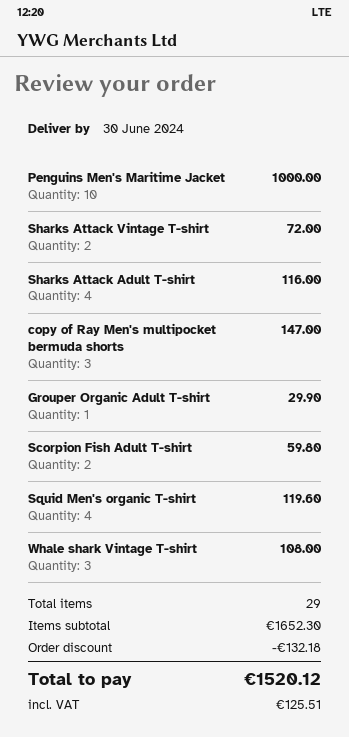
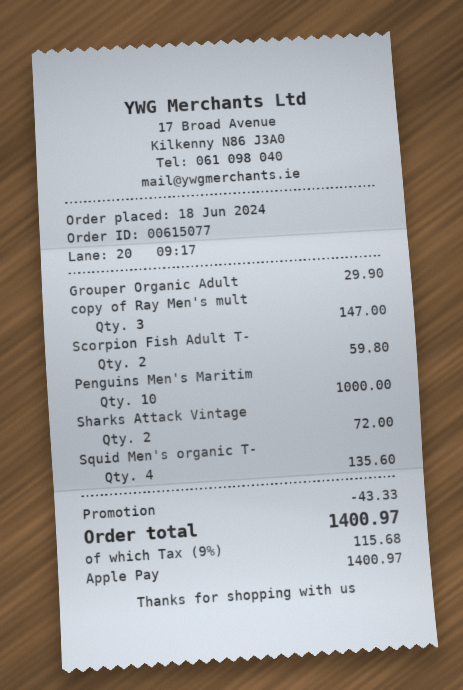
Sharks Attack Adult T-shirt: 4 for 116.00 -> none
Squid Men's organic T-shirt: 4 for 119.60 -> 4 for 135.60
Whale shark Vintage T-shirt: 3 for 108.00 -> none
discount: 132.18 -> 43.33
tax: 125.51 -> 115.68
total: 1520.12 -> 1400.97

